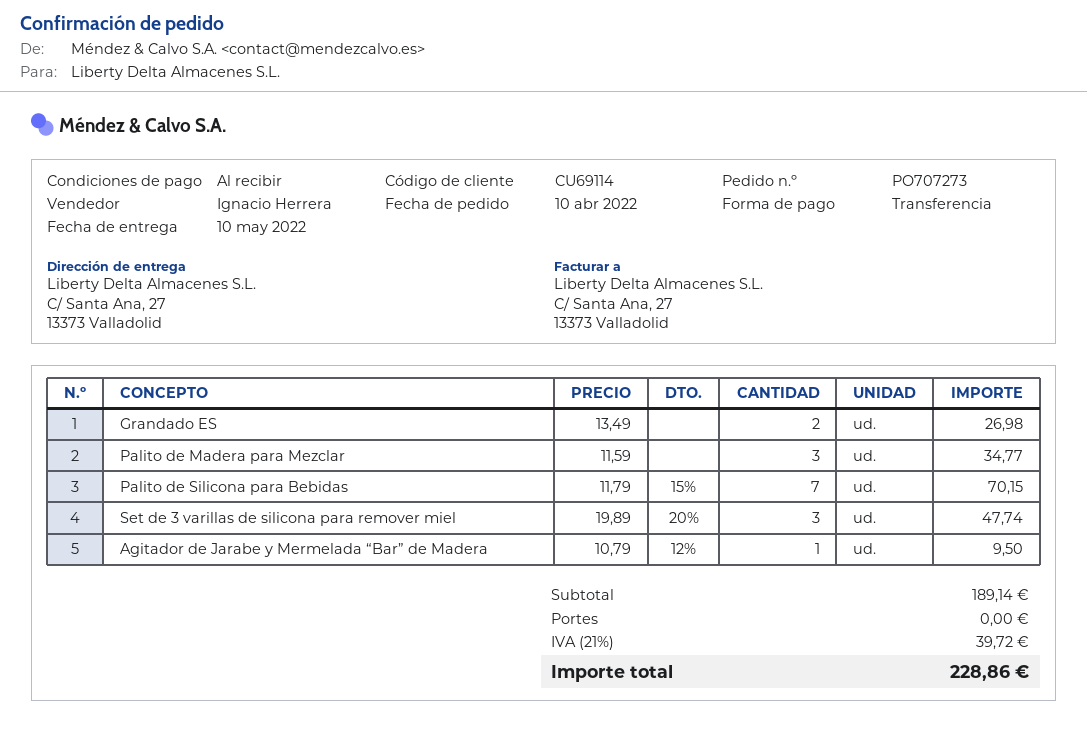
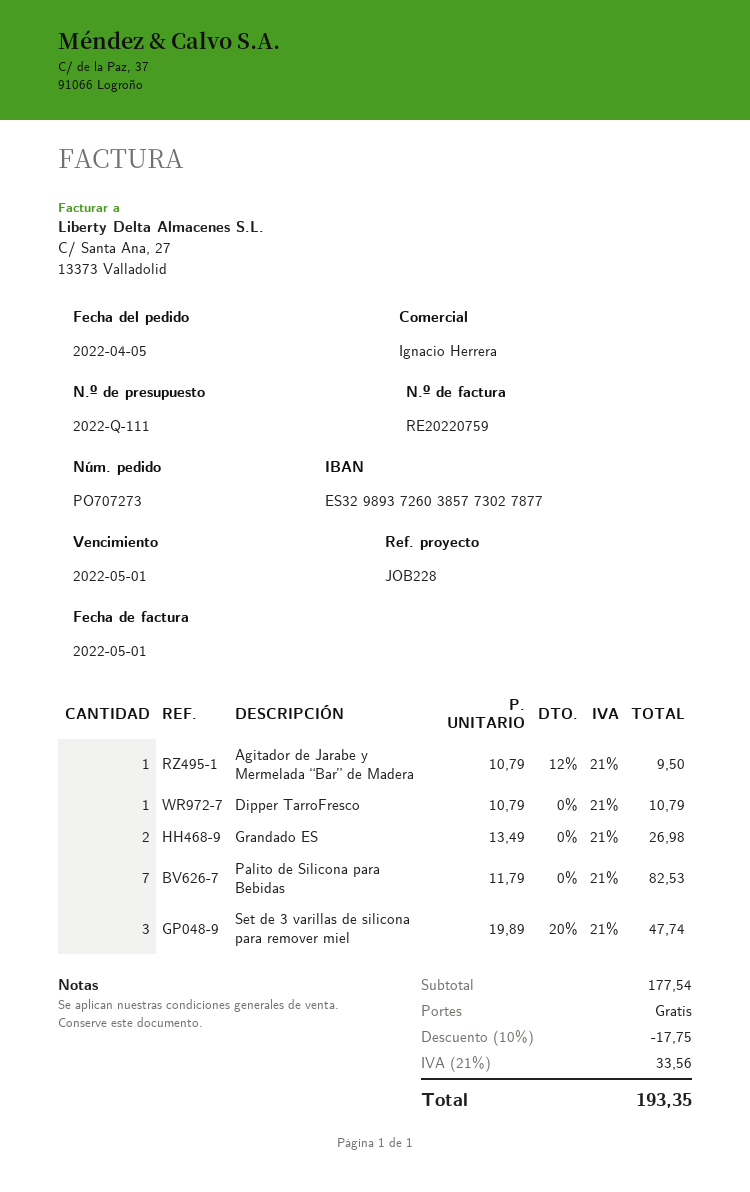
order date: 2022-04-10 -> 2022-04-05
Palito de Madera para Mezclar: 3 x 11.59 = 34.77 -> none
Palito de Silicona para Bebidas: 7 x 11.79 - 15% = 70.15 -> 7 x 11.79 = 82.53
Dipper TarroFresco: none -> 1 x 10.79 = 10.79
subtotal: 189.14 -> 177.54
discount: none -> 10% = 17.75
tax: 21% = 39.72 -> 21% = 33.56
total: 228.86 -> 193.35

